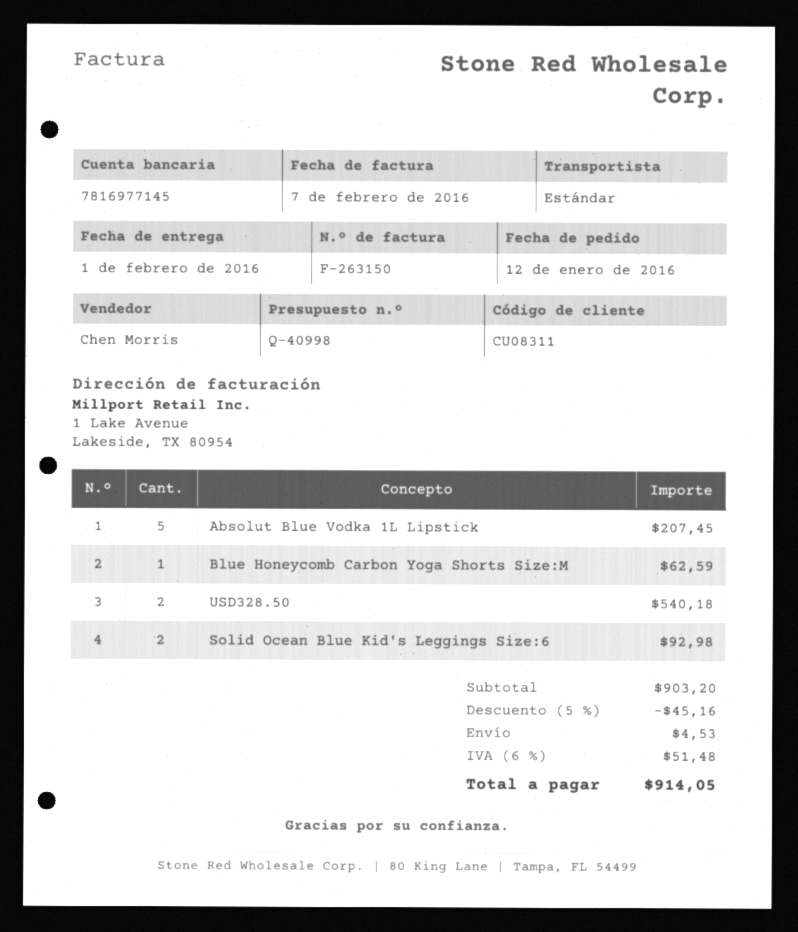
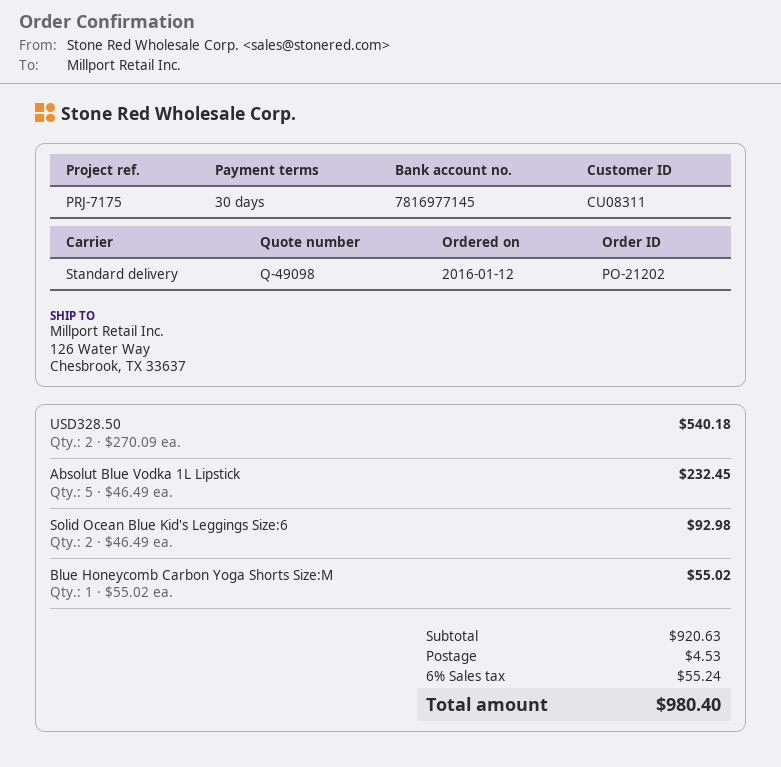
quote number: Q-40998 -> Q-49098
Absolut Blue Vodka 1L Lipstick: 5 for 207.45 -> 5 for 232.45
Blue Honeycomb Carbon Yoga Shorts Size:M: 1 for 62.59 -> 1 for 55.02
subtotal: 903.20 -> 920.63
discount: 5% = 45.16 -> none
tax: 6% = 51.48 -> 6% = 55.24
total: 914.05 -> 980.40

